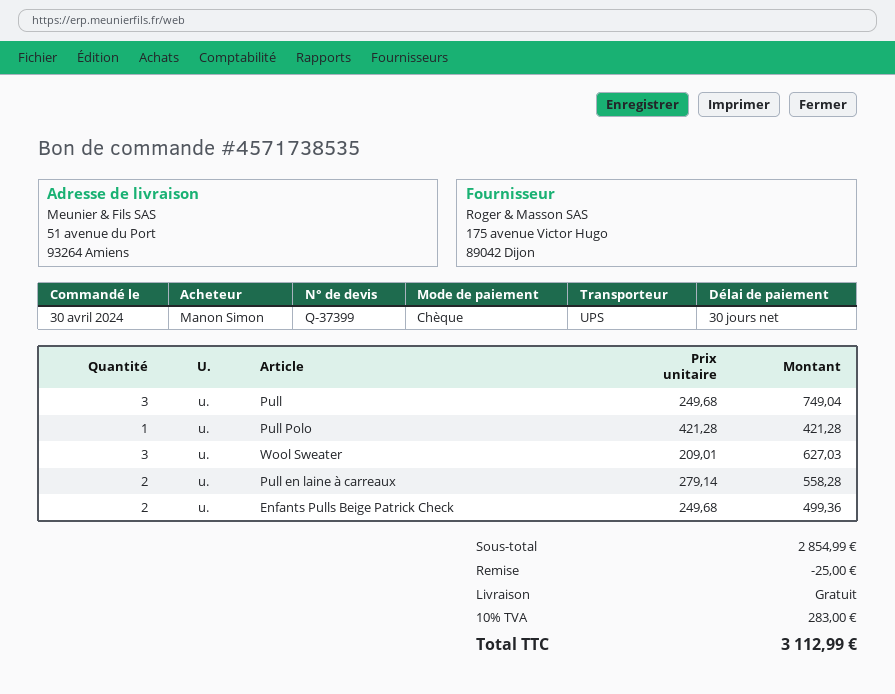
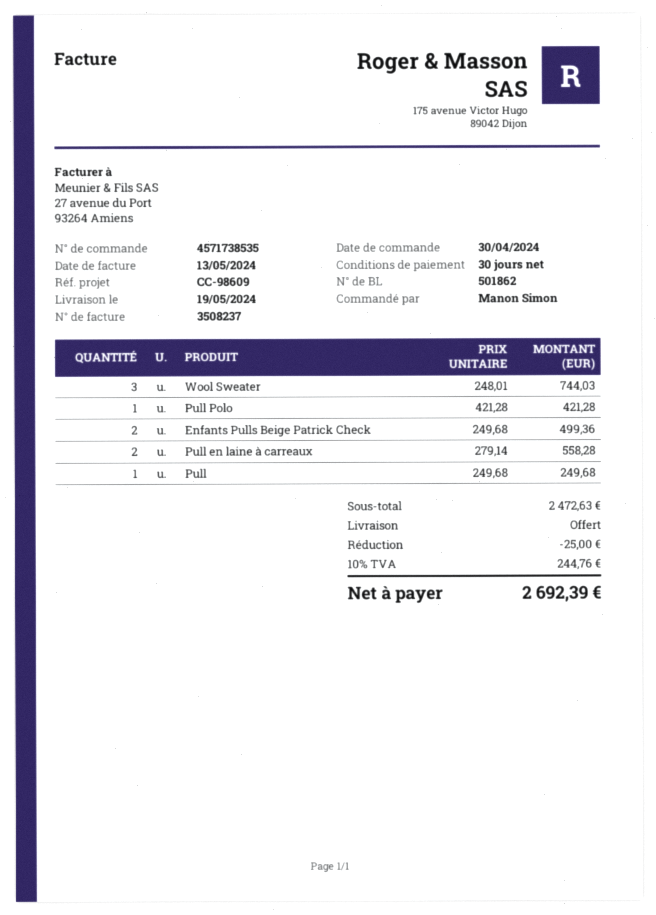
Pull: 3 x 249.68 = 749.04 -> 1 x 249.68 = 249.68
Wool Sweater: 3 x 209.01 = 627.03 -> 3 x 248.01 = 744.03
subtotal: 2854.99 -> 2472.63
tax: 10% = 283.00 -> 10% = 244.76
total: 3112.99 -> 2692.39

